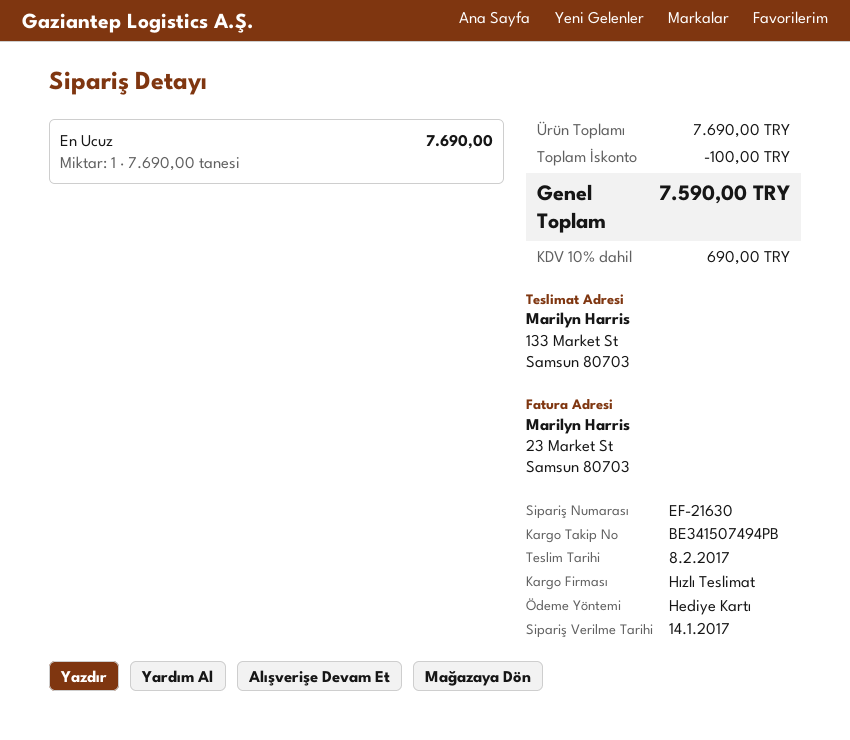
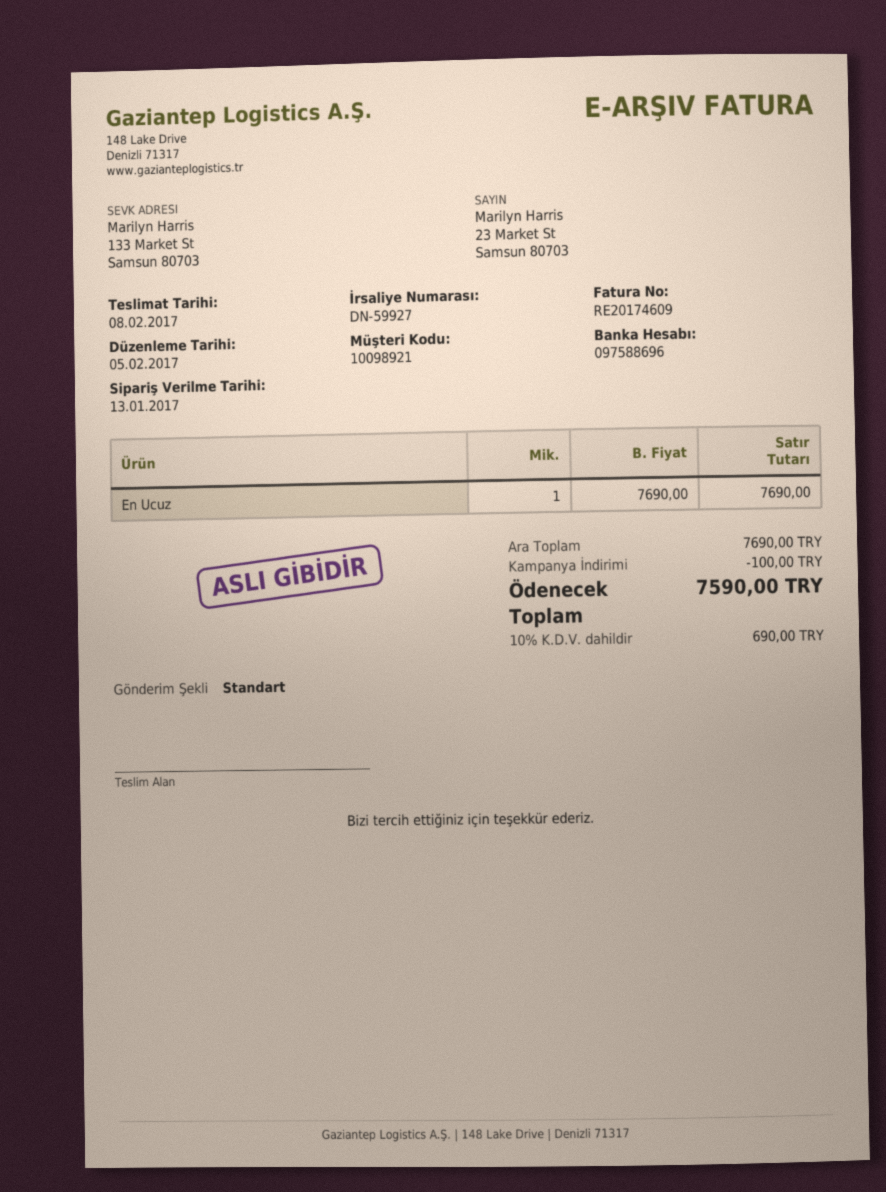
order date: 2017-01-14 -> 2017-01-13
shipping method: express -> standard

